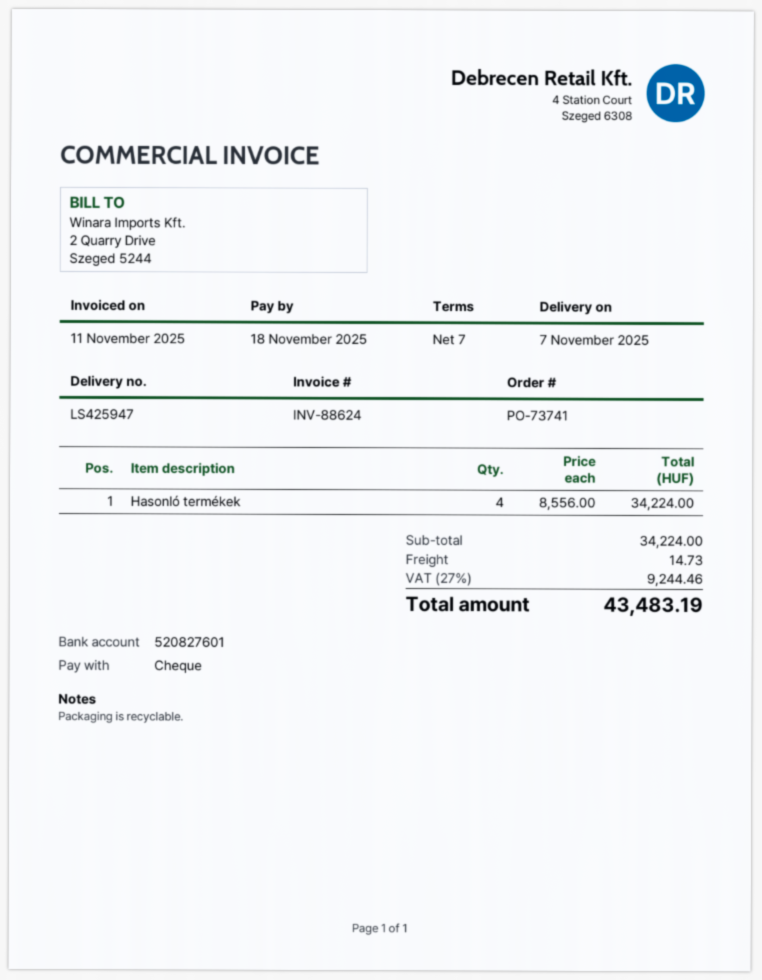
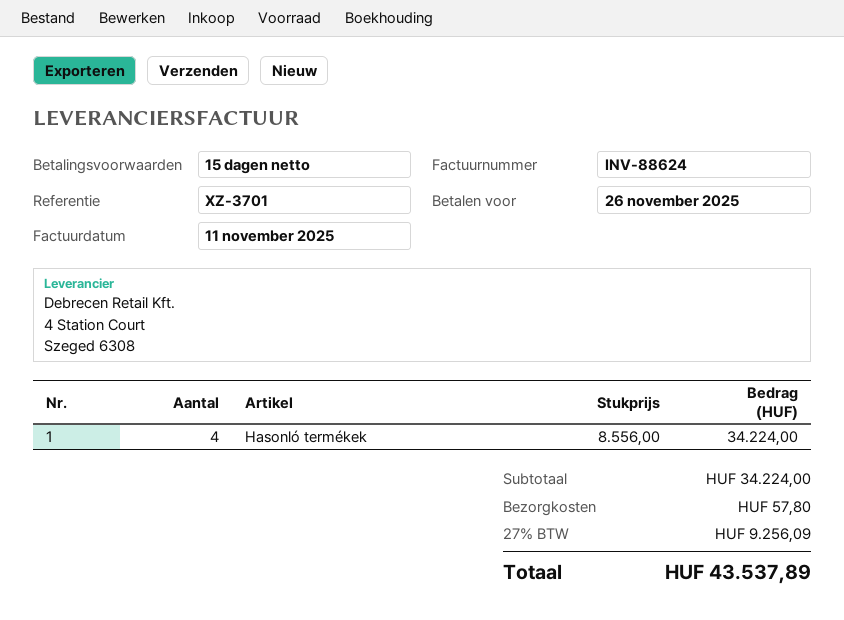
payment terms: 7 days -> 15 days
due date: 2025-11-18 -> 2025-11-26
shipping: 14.73 -> 57.80
tax: 27% = 9244.46 -> 27% = 9256.09
total: 43483.19 -> 43537.89

